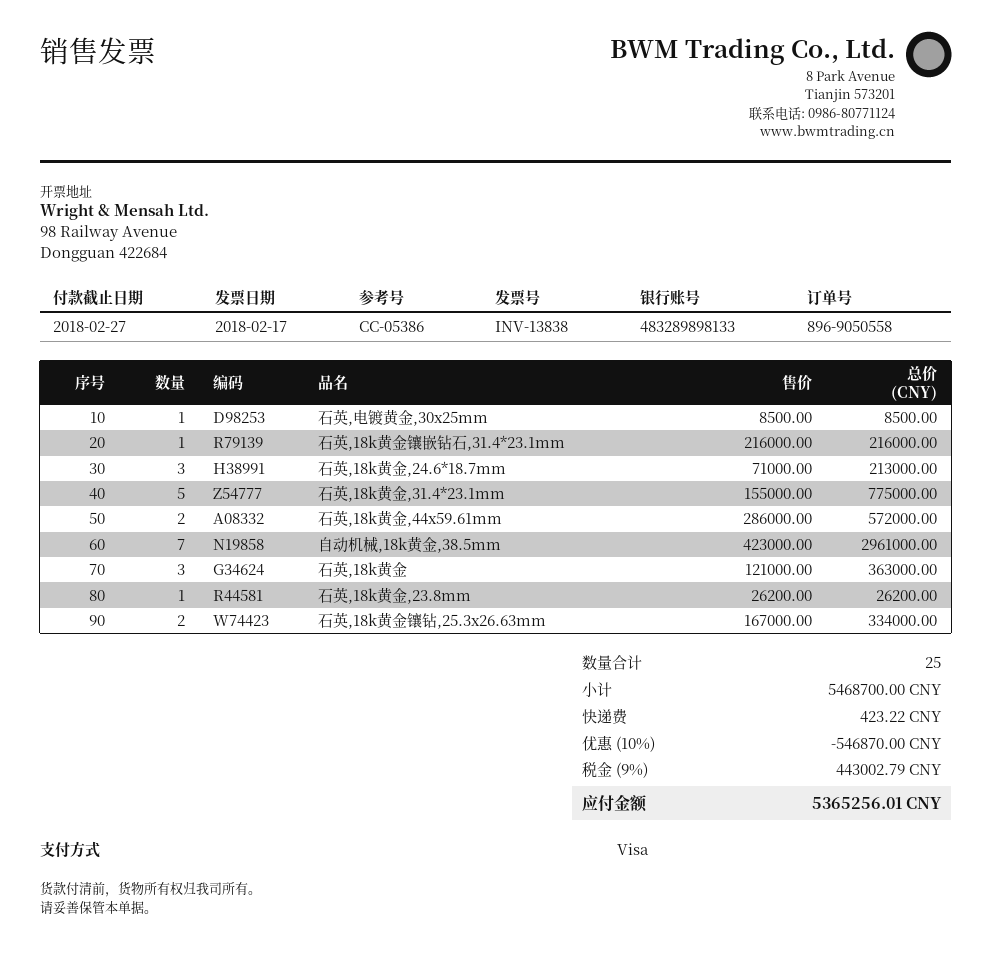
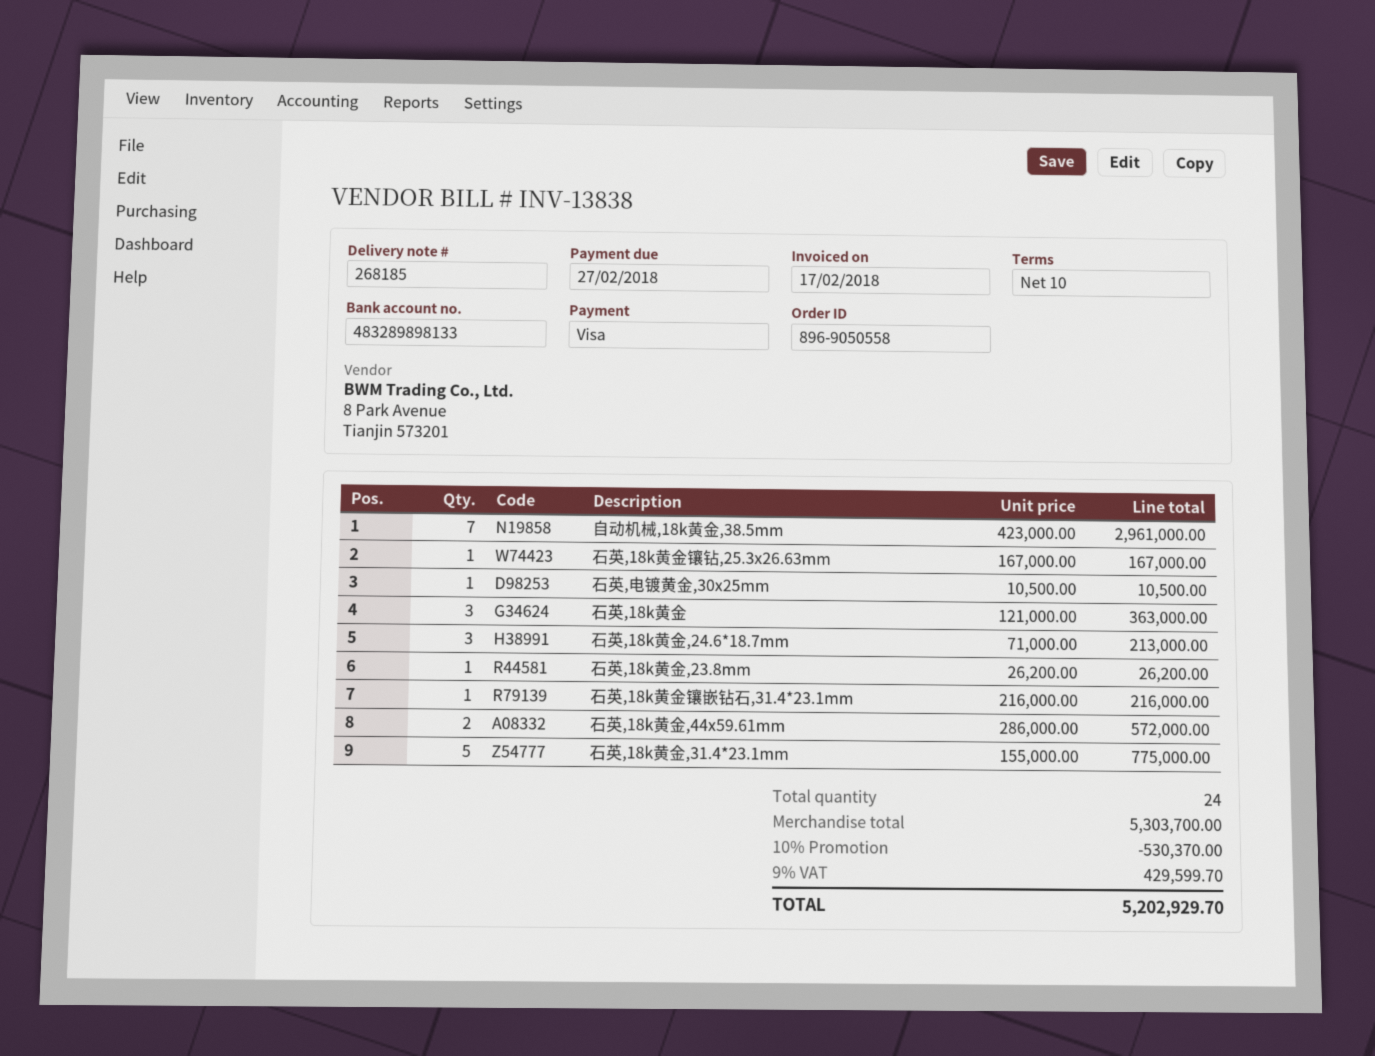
石英,电镀黄金,30x25mm: 1 x 8500.00 = 8500.00 -> 1 x 10500.00 = 10500.00
石英,18k黄金镶钻,25.3x26.63mm: 2 x 167000.00 = 334000.00 -> 1 x 167000.00 = 167000.00
total quantity: 25 -> 24
subtotal: 5468700.00 -> 5303700.00
discount: 10% = 546870.00 -> 10% = 530370.00
shipping: 423.22 -> none
tax: 9% = 443002.79 -> 9% = 429599.70
total: 5365256.01 -> 5202929.70

